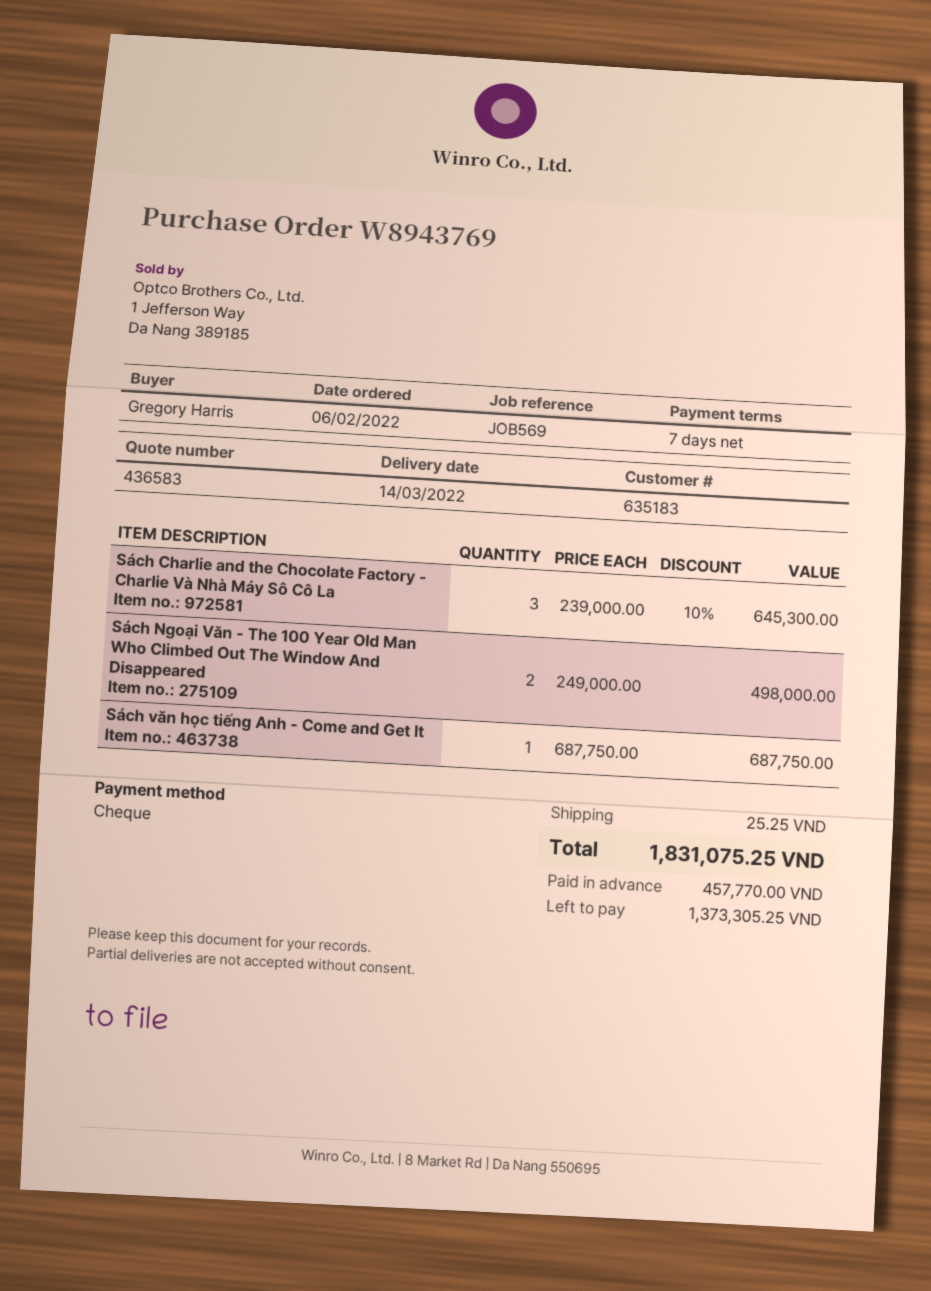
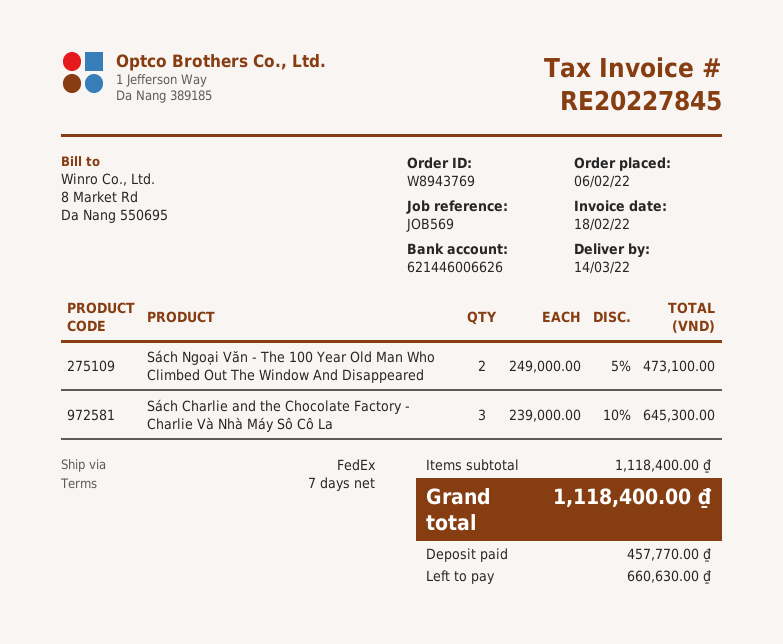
Sách Ngoại Văn - The 100 Year Old Man Who Climbed Out The Window And Disappeared: 2 x 249000.00 = 498000.00 -> 2 x 249000.00 - 5% = 473100.00
Sách văn học tiếng Anh - Come and Get It: 1 x 687750.00 = 687750.00 -> none
shipping: 25.25 -> none
total: 1831075.25 -> 1118400.00
balance: 1373305.25 -> 660630.00

